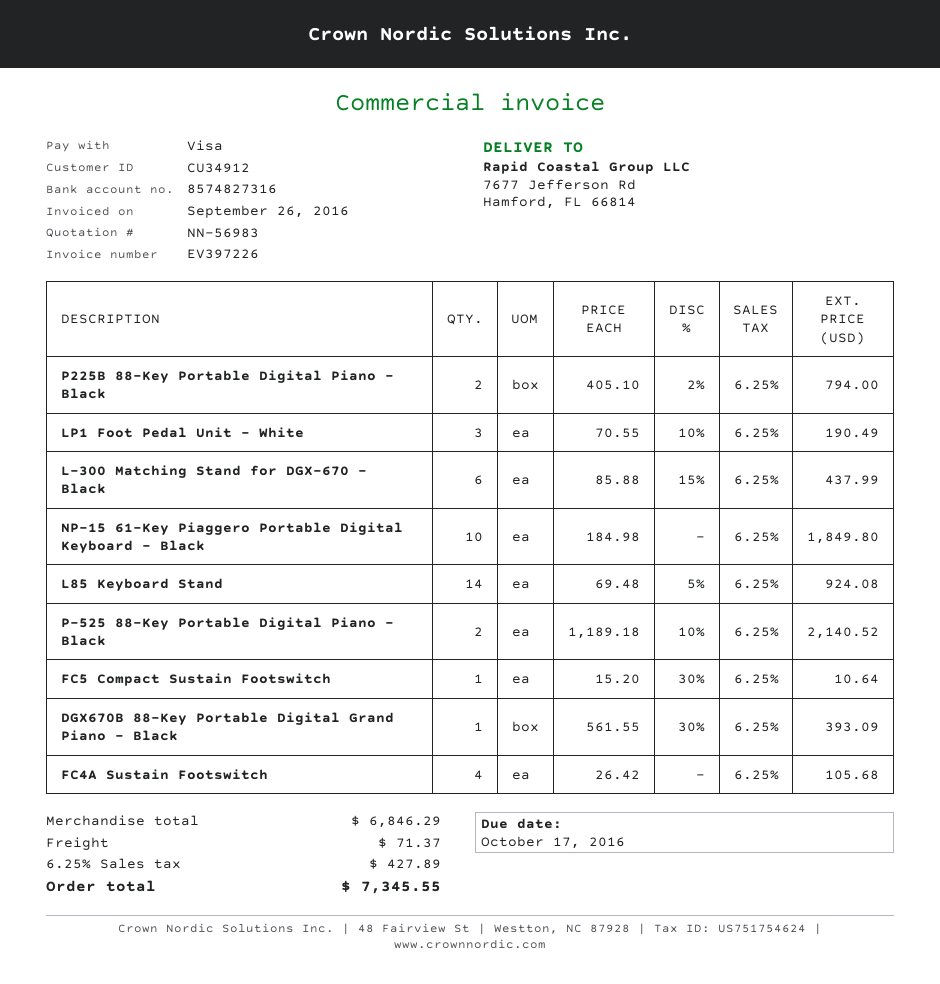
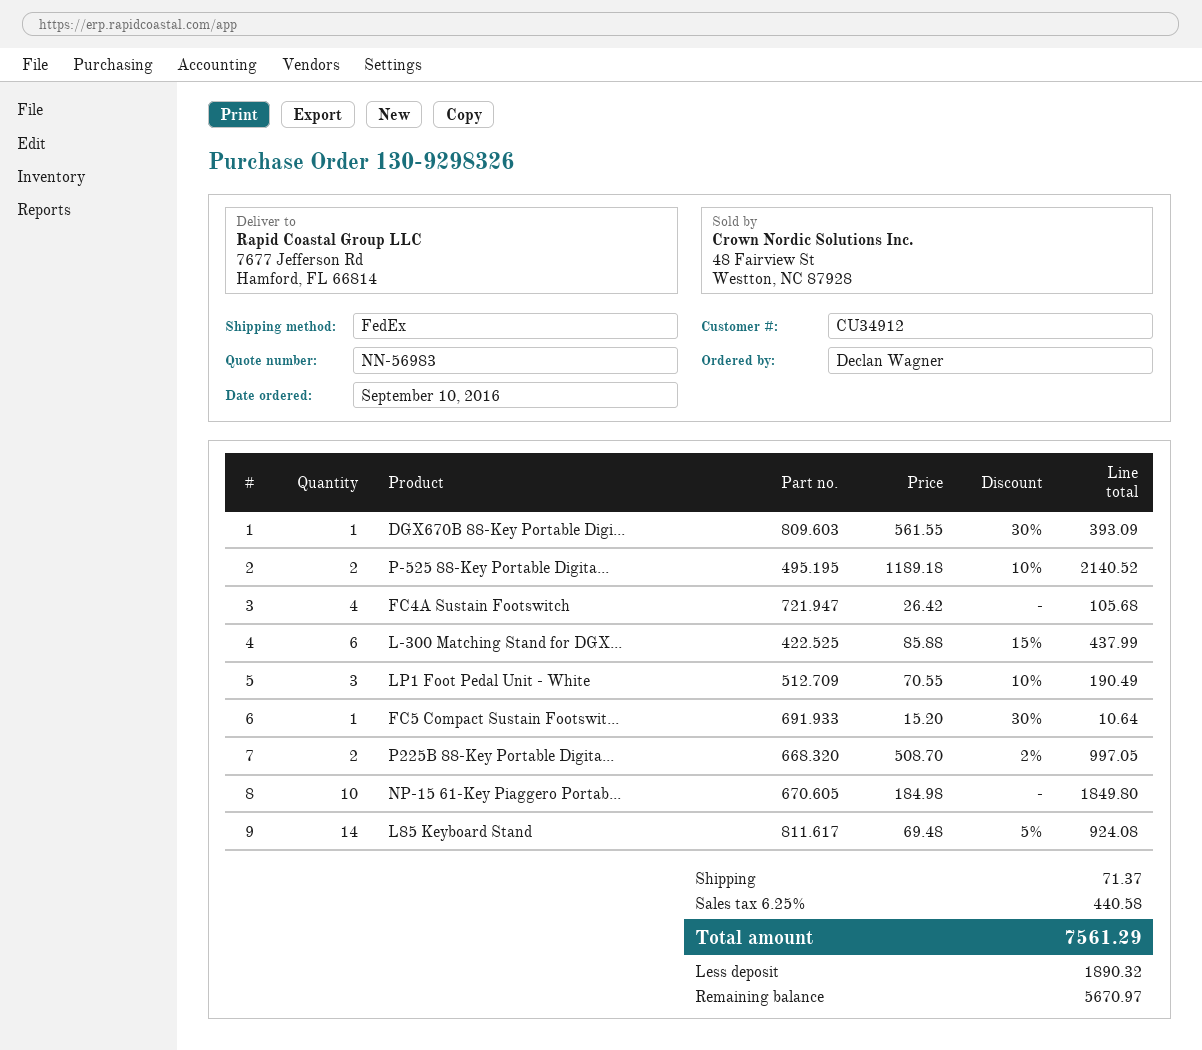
P225B 88-Key Portable Digital Piano - Black: 2 x 405.10 - 2% = 794.00 -> 2 x 508.70 - 2% = 997.05
tax: 6.25% = 427.89 -> 6.25% = 440.58
total: 7345.55 -> 7561.29

